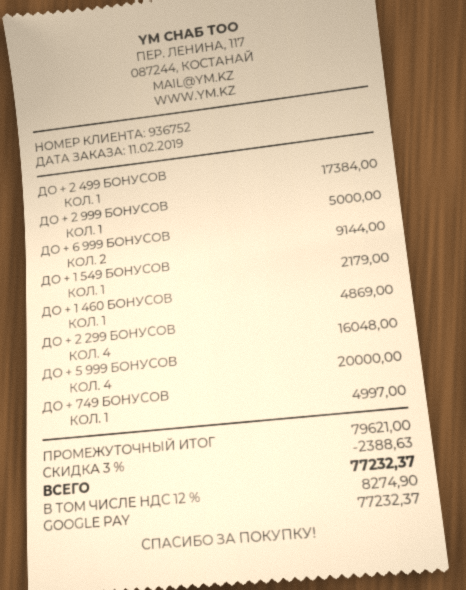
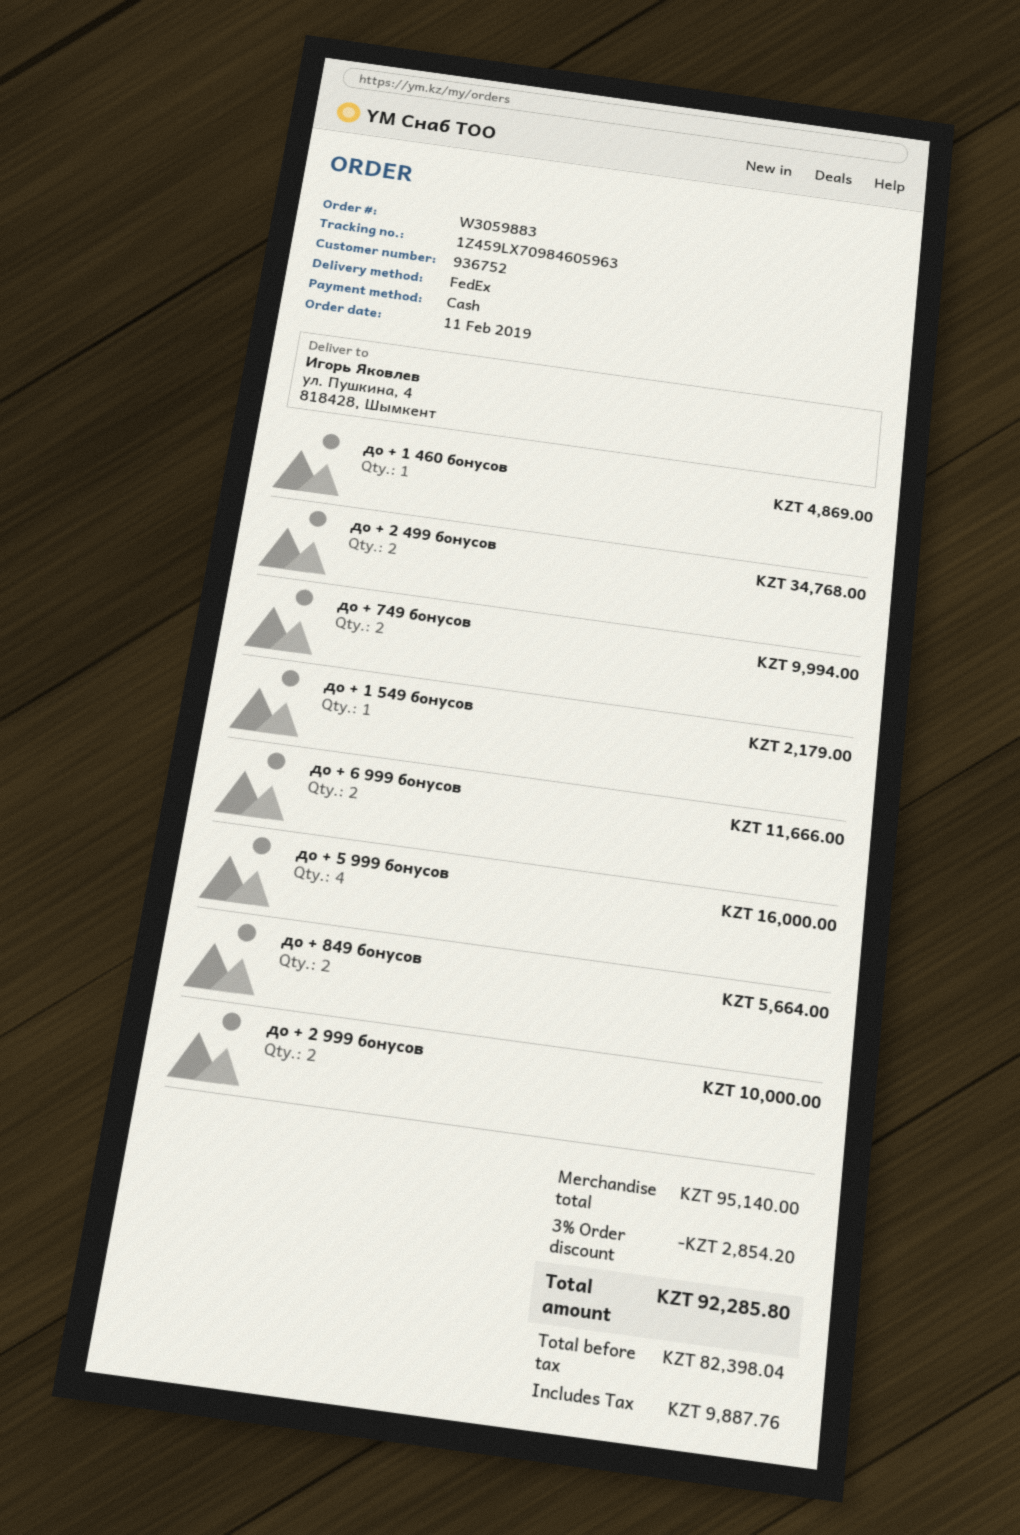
payment method: Google Pay -> cash
ДО + 2 499 БОНУСОВ: 1 for 17384.00 -> 2 for 34768.00
ДО + 2 999 БОНУСОВ: 1 for 5000.00 -> 2 for 10000.00
ДО + 6 999 БОНУСОВ: 2 for 9144.00 -> 2 for 11666.00
ДО + 2 299 БОНУСОВ: 4 for 16048.00 -> none
ДО + 5 999 БОНУСОВ: 4 for 20000.00 -> 4 for 16000.00
ДО + 749 БОНУСОВ: 1 for 4997.00 -> 2 for 9994.00
до + 849 бонусов: none -> 2 for 5664.00
subtotal: 79621.00 -> 95140.00
discount: 3% = 2388.63 -> 3% = 2854.20
tax: 8274.90 -> 9887.76
total: 77232.37 -> 92285.80

